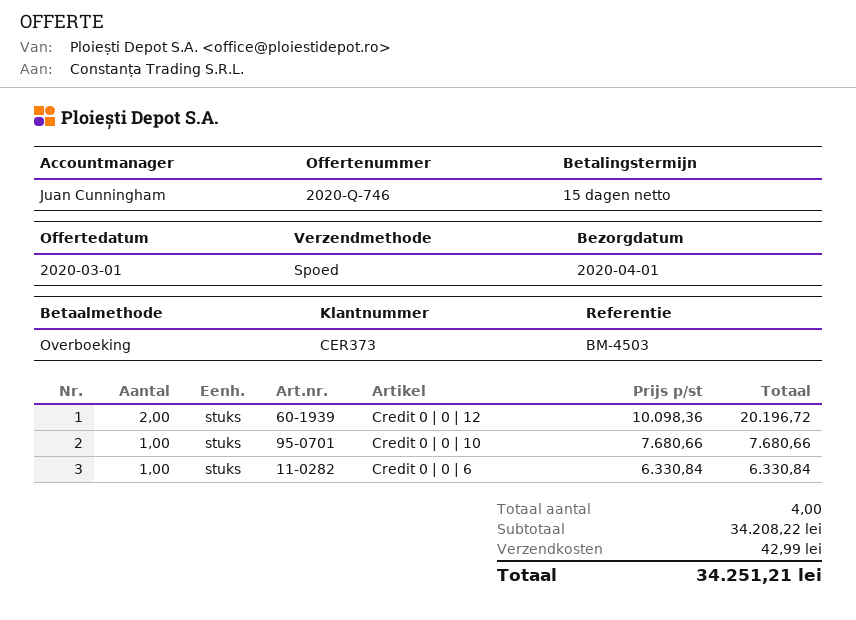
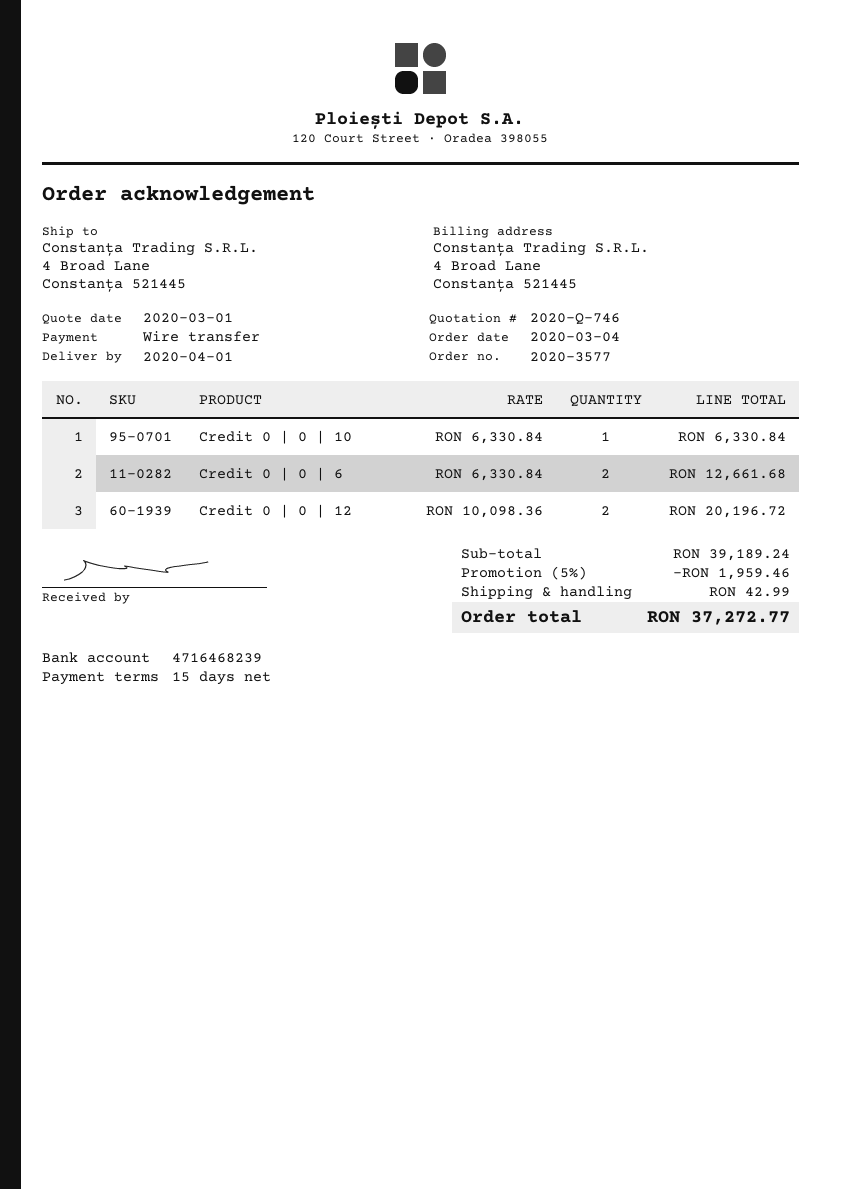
Credit 0 | 0 | 10: 1 x 7680.66 = 7680.66 -> 1 x 6330.84 = 6330.84
Credit 0 | 0 | 6: 1 x 6330.84 = 6330.84 -> 2 x 6330.84 = 12661.68
subtotal: 34208.22 -> 39189.24
discount: none -> 5% = 1959.46
total: 34251.21 -> 37272.77

